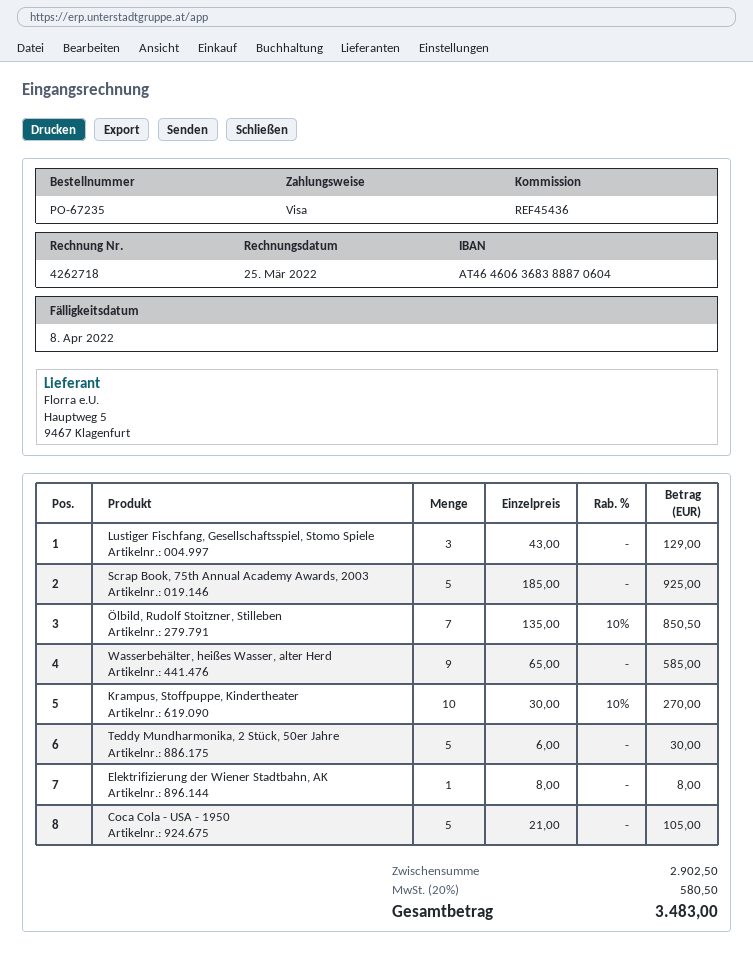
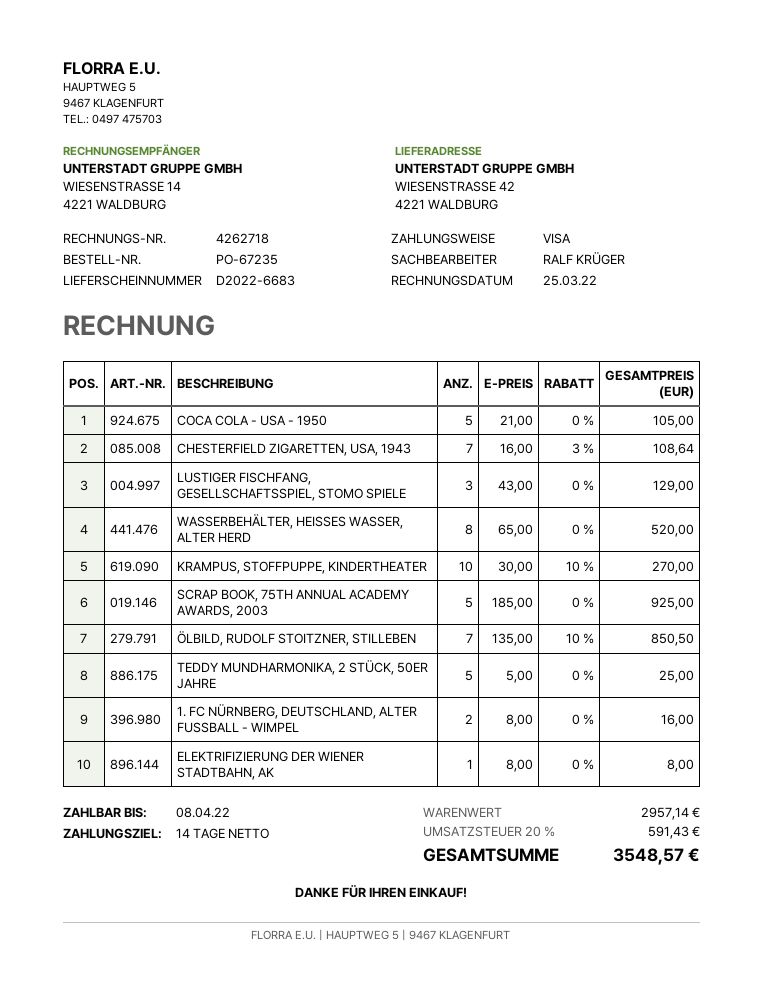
Wasserbehälter, heißes Wasser, alter Herd: 9 x 65.00 = 585.00 -> 8 x 65.00 = 520.00
Teddy Mundharmonika, 2 Stück, 50er Jahre: 5 x 6.00 = 30.00 -> 5 x 5.00 = 25.00
CHESTERFIELD ZIGARETTEN, USA, 1943: none -> 7 x 16.00 - 3% = 108.64
1. FC NÜRNBERG, DEUTSCHLAND, ALTER FUSSBALL - WIMPEL: none -> 2 x 8.00 = 16.00
subtotal: 2902.50 -> 2957.14
tax: 20% = 580.50 -> 20% = 591.43
total: 3483.00 -> 3548.57

